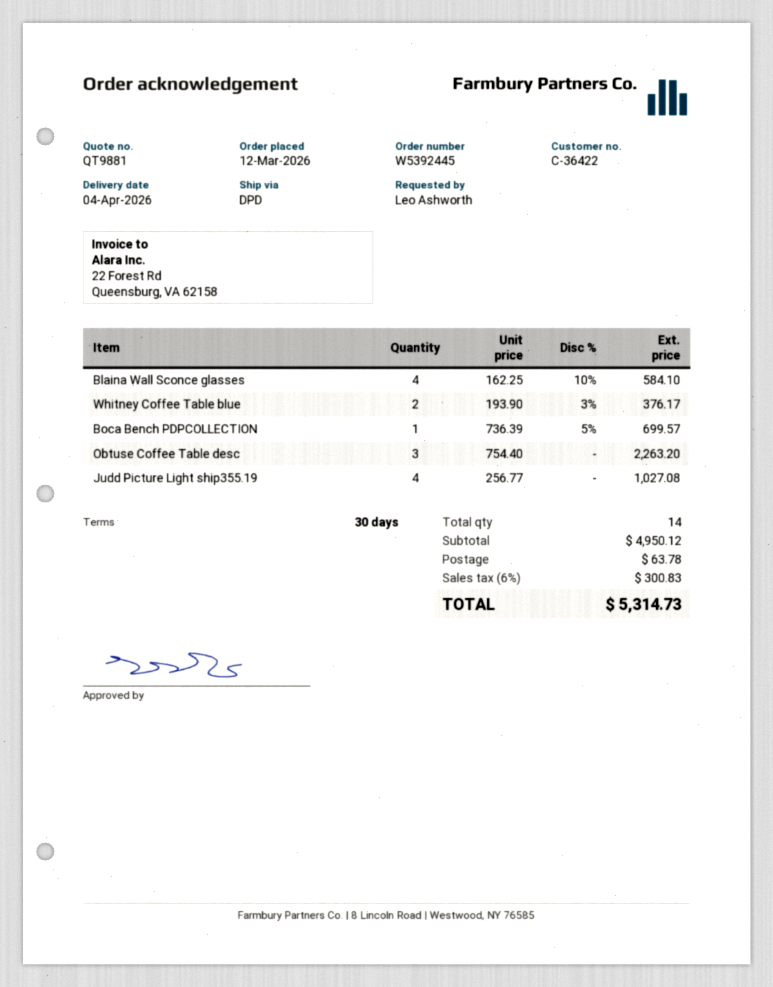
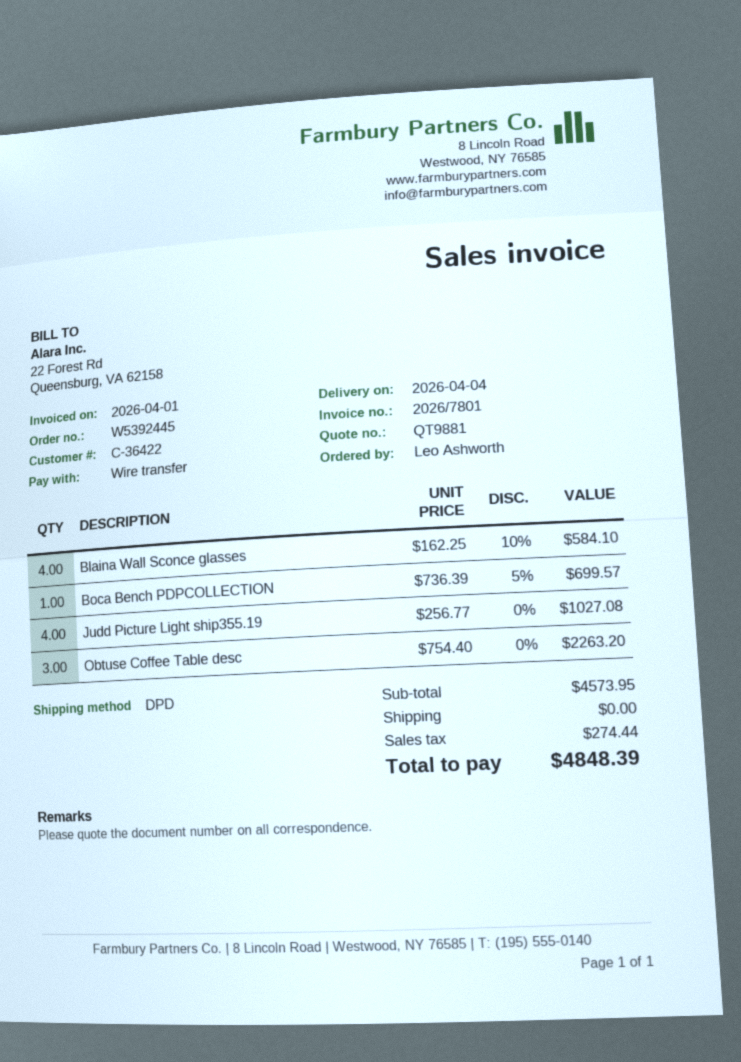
Whitney Coffee Table blue: 2 x 193.90 - 3% = 376.17 -> none
subtotal: 4950.12 -> 4573.95
shipping: 63.78 -> 0.00
tax: 300.83 -> 274.44
total: 5314.73 -> 4848.39

